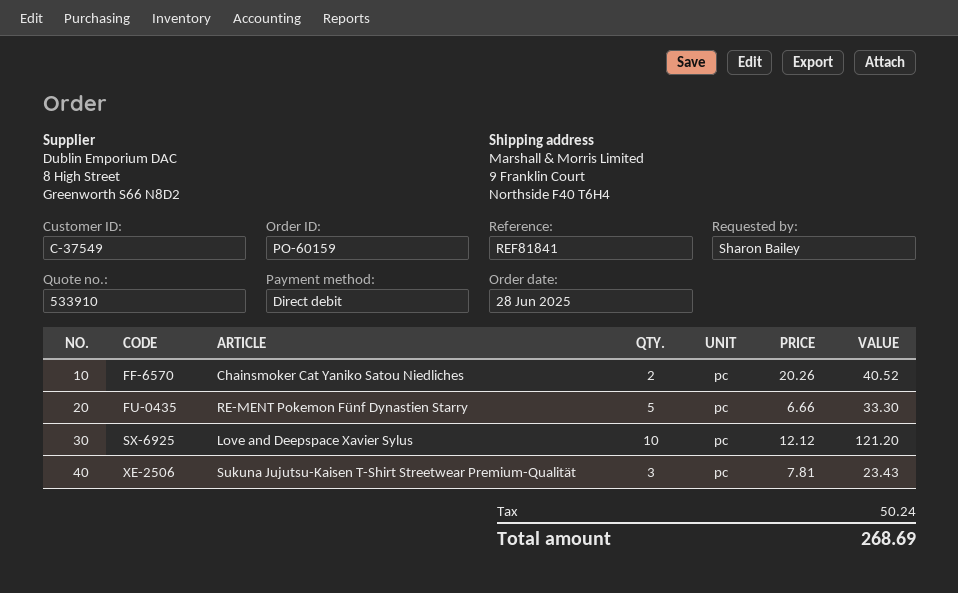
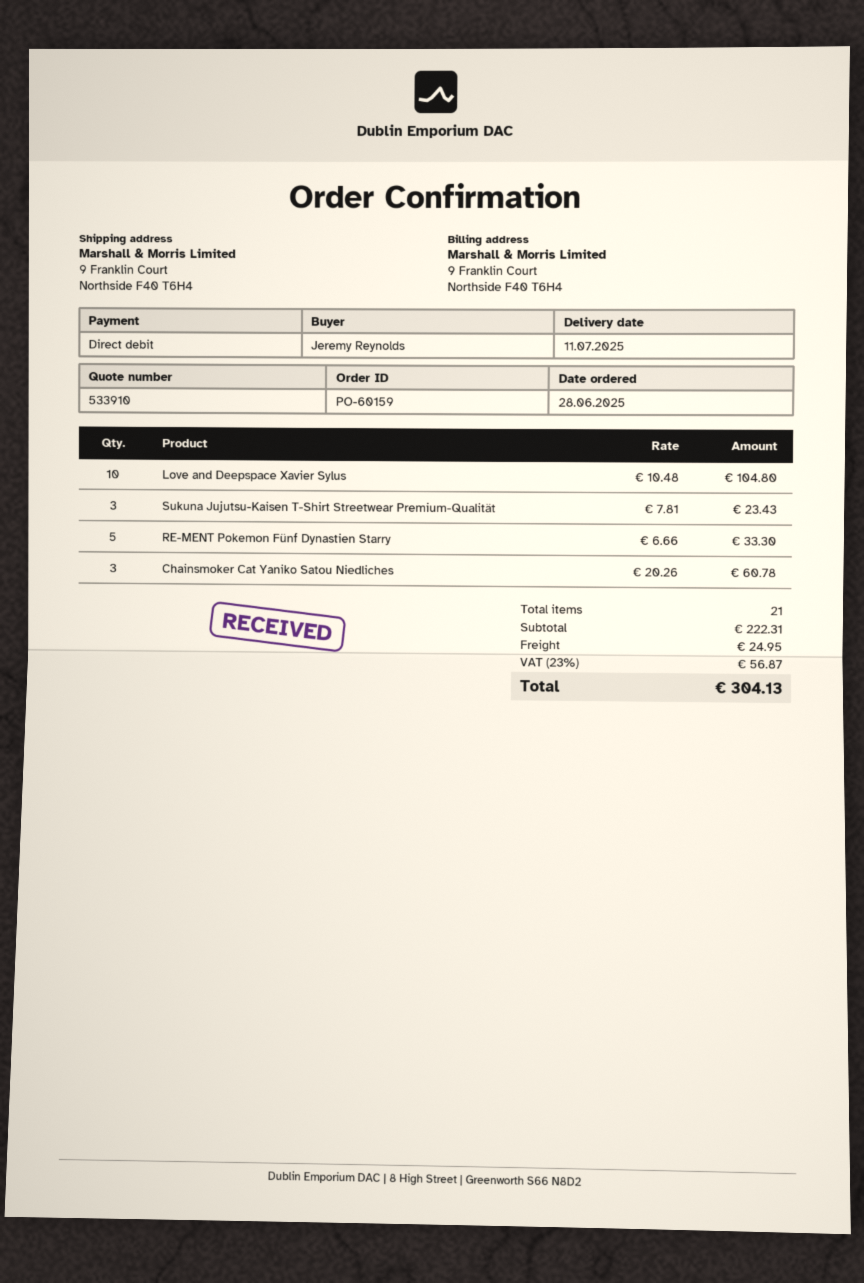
ordered by: Sharon Bailey -> Jeremy Reynolds
Chainsmoker Cat Yaniko Satou Niedliches: 2 x 20.26 = 40.52 -> 3 x 20.26 = 60.78
Love and Deepspace Xavier Sylus: 10 x 12.12 = 121.20 -> 10 x 10.48 = 104.80
shipping: none -> 24.95
tax: 50.24 -> 56.87
total: 268.69 -> 304.13

